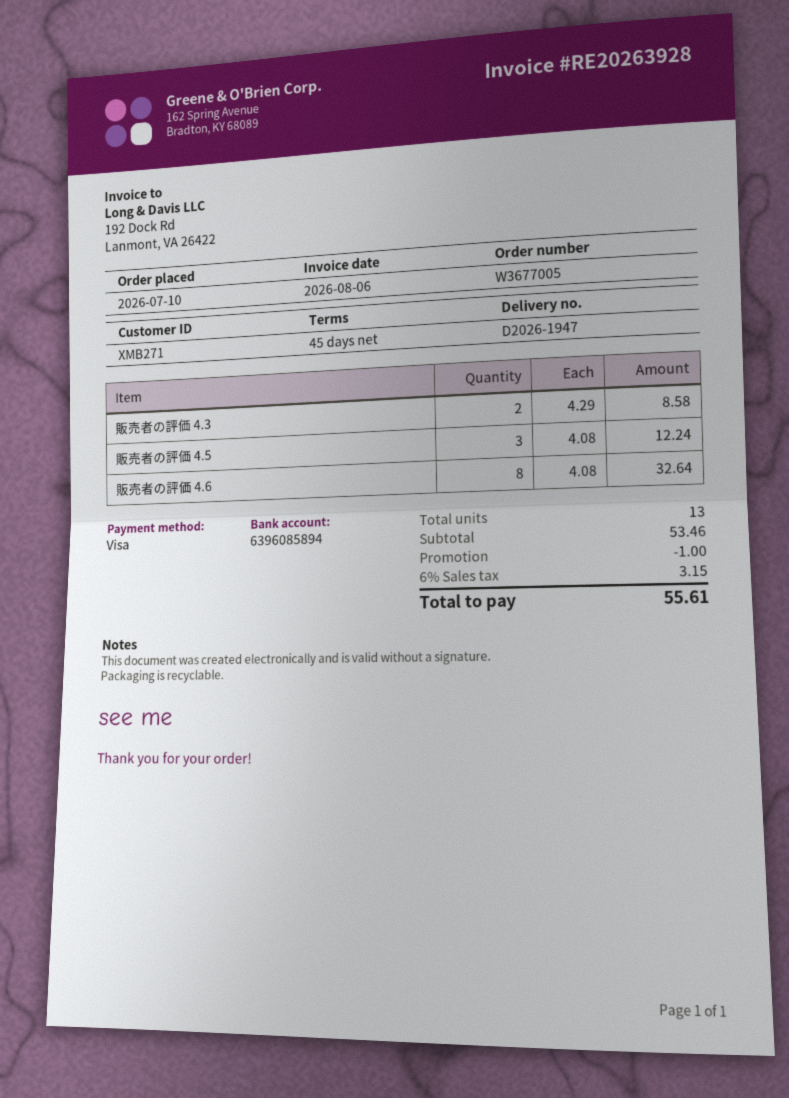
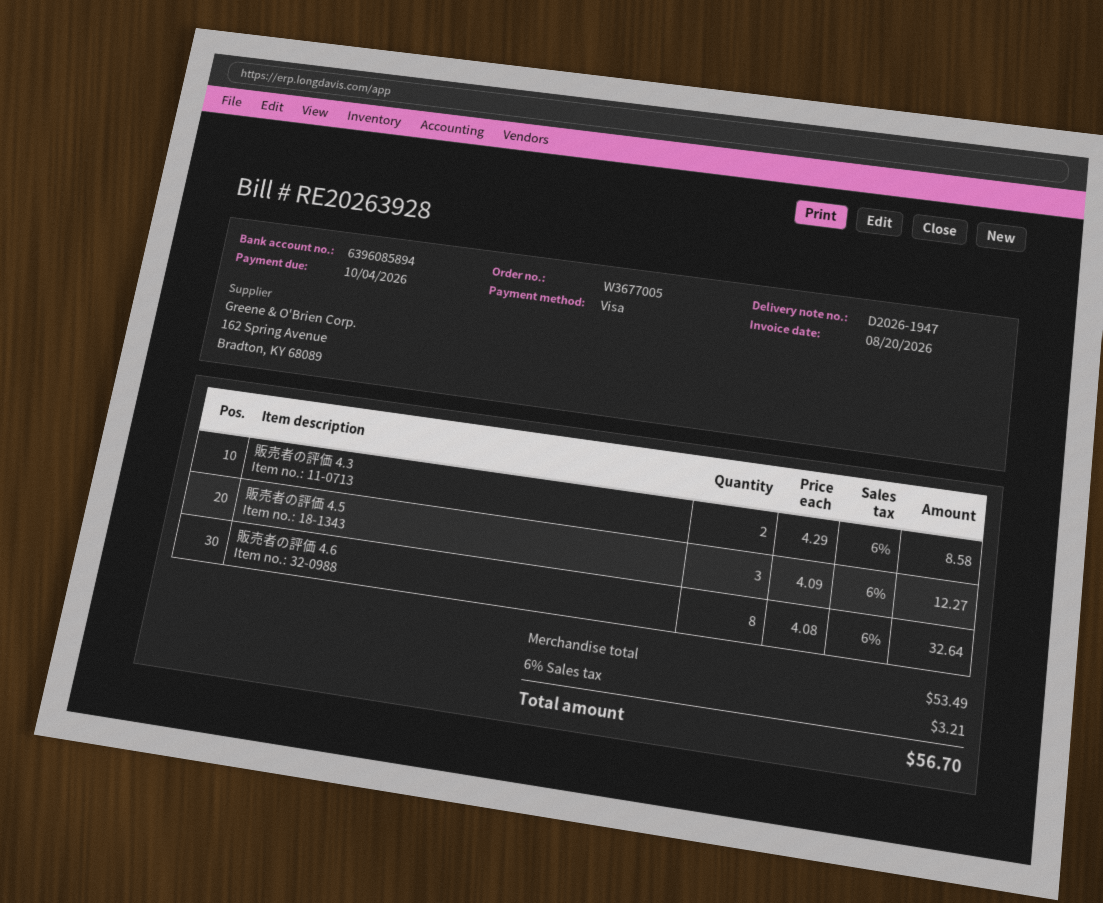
invoice date: 2026-08-06 -> 2026-08-20
販売者の評価 4.5: 3 x 4.08 = 12.24 -> 3 x 4.09 = 12.27
subtotal: 53.46 -> 53.49
discount: 1.00 -> none
tax: 6% = 3.15 -> 6% = 3.21
total: 55.61 -> 56.70

